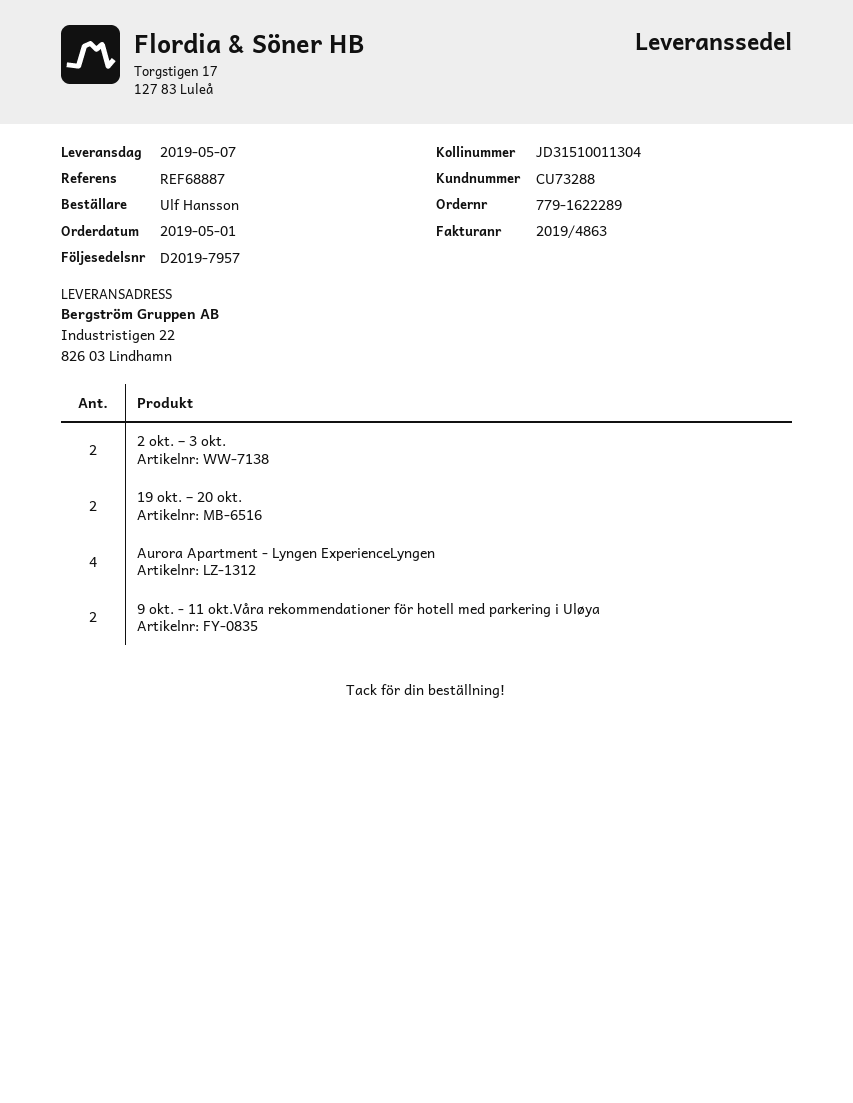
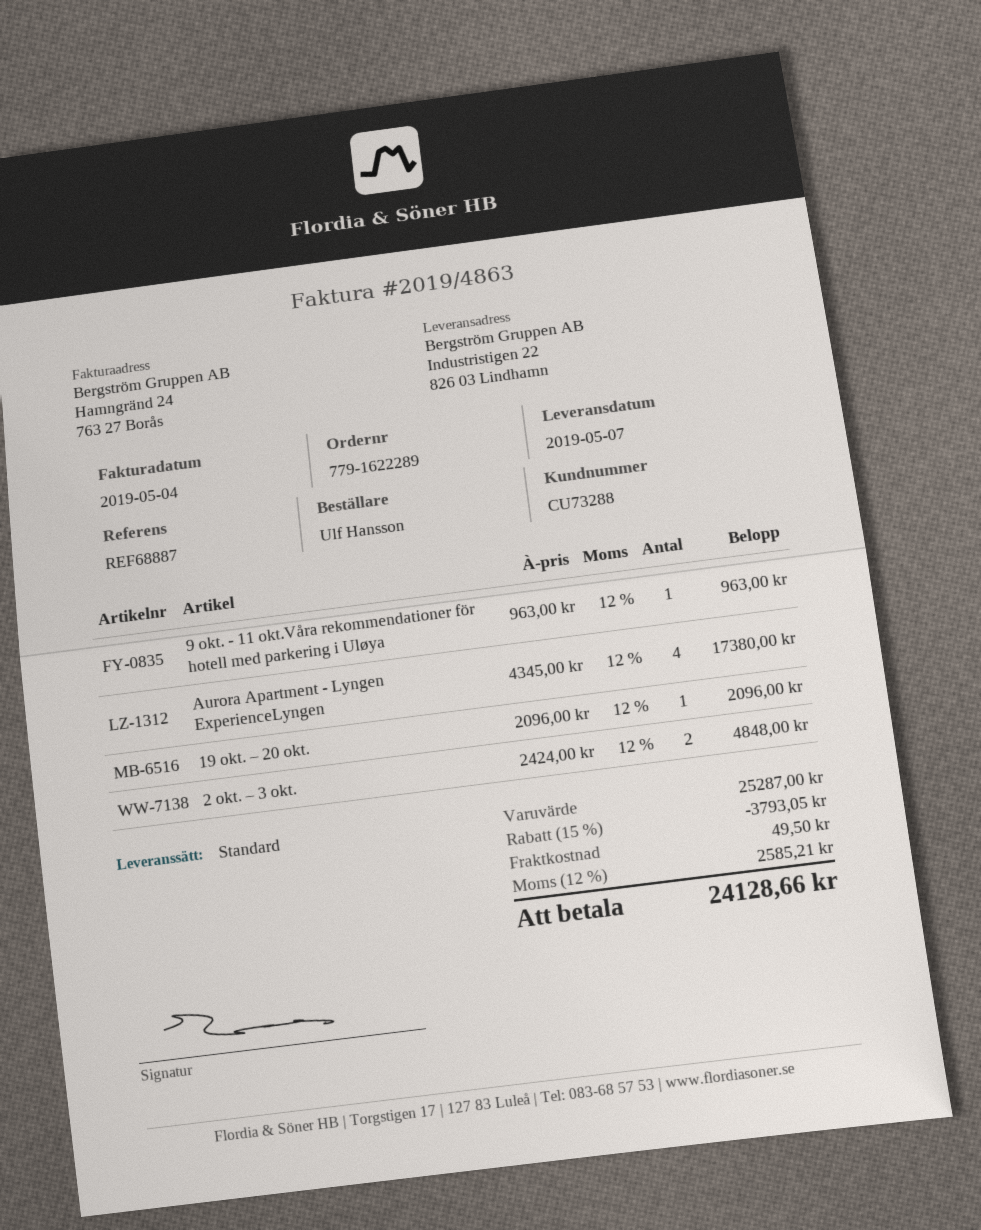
19 okt. – 20 okt.: 2 -> 1
9 okt. - 11 okt.Våra rekommendationer för hotell med parkering i Uløya: 2 -> 1

